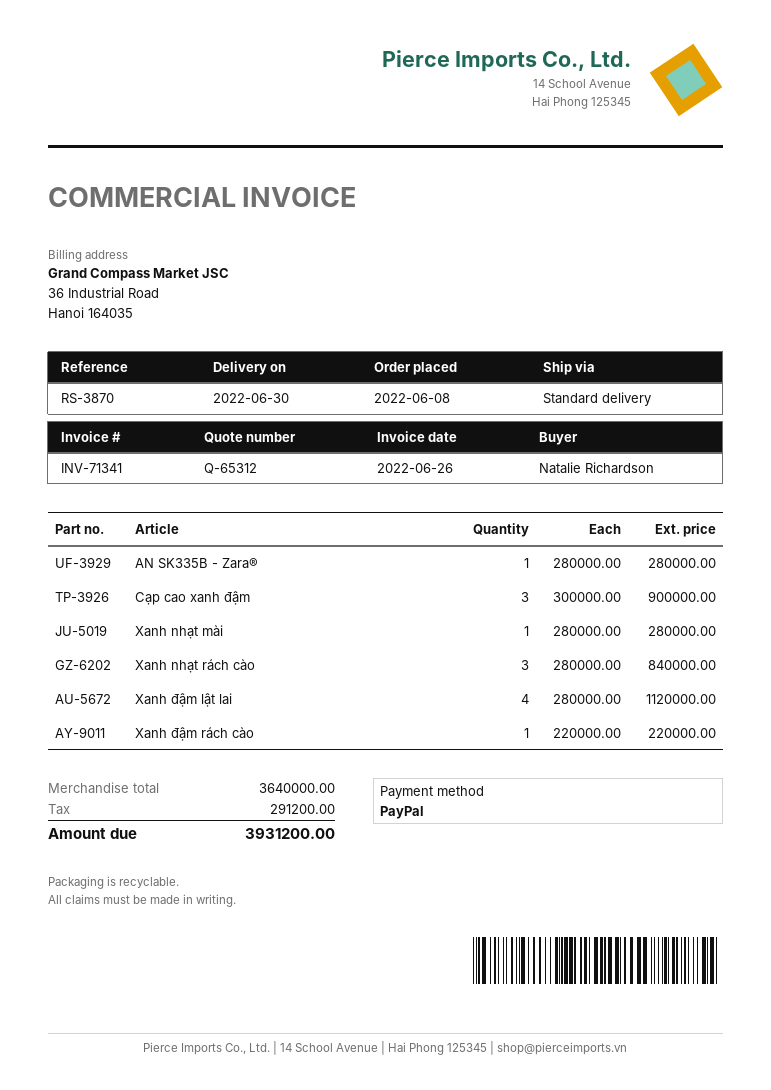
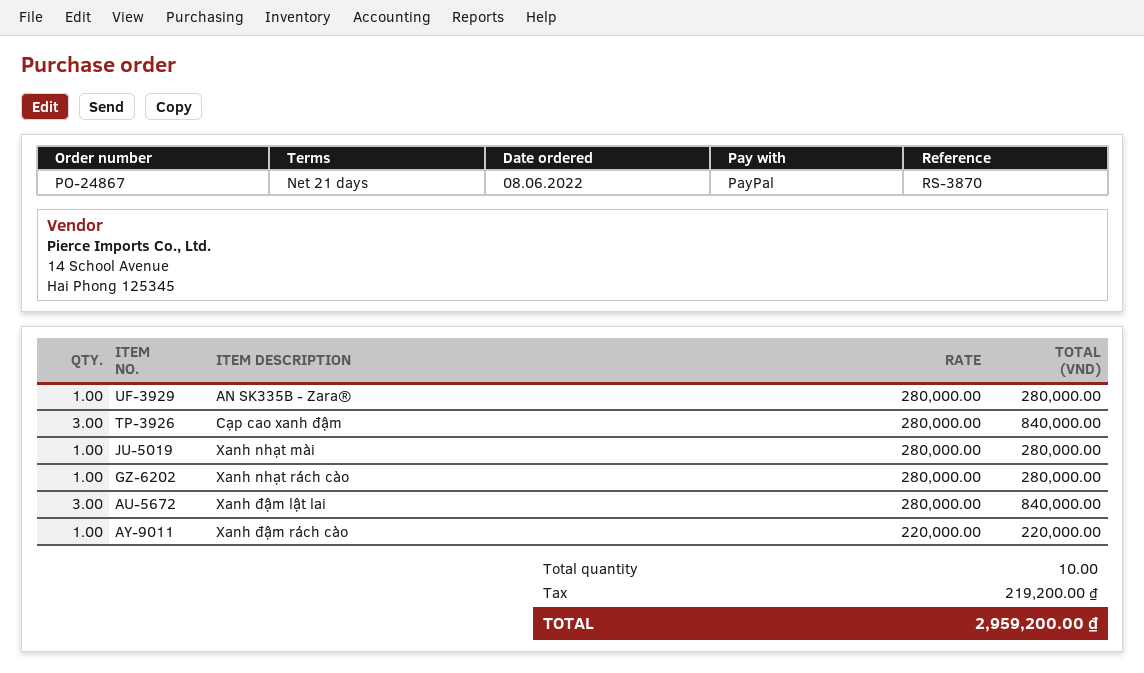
Cạp cao xanh đậm: 3 x 300000.00 = 900000.00 -> 3 x 280000.00 = 840000.00
Xanh nhạt rách cào: 3 x 280000.00 = 840000.00 -> 1 x 280000.00 = 280000.00
Xanh đậm lật lai: 4 x 280000.00 = 1120000.00 -> 3 x 280000.00 = 840000.00
tax: 291200.00 -> 219200.00
total: 3931200.00 -> 2959200.00

